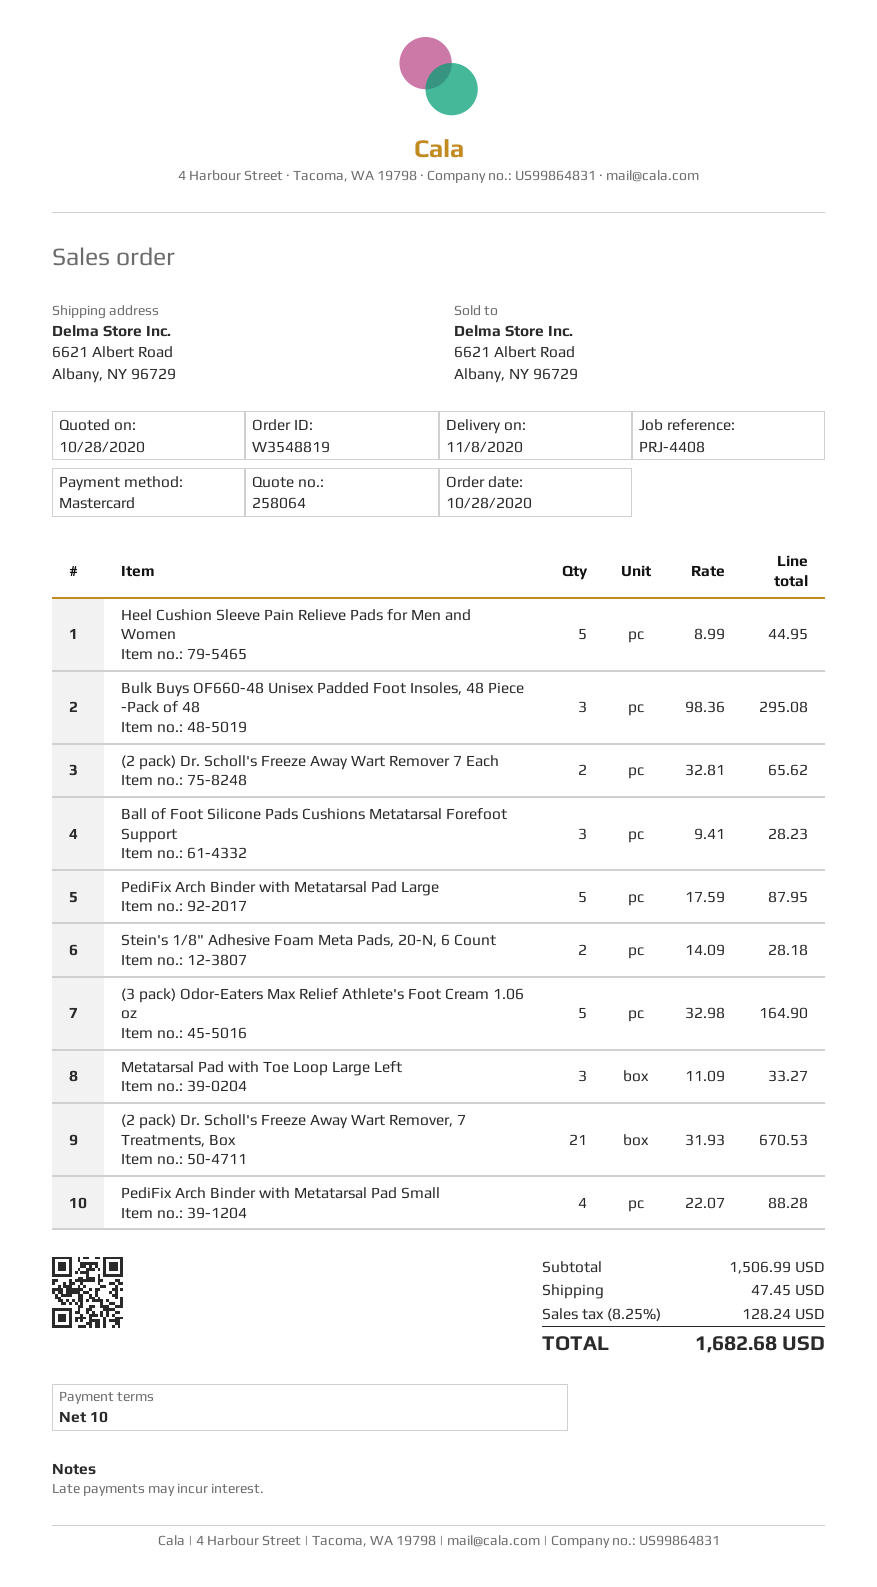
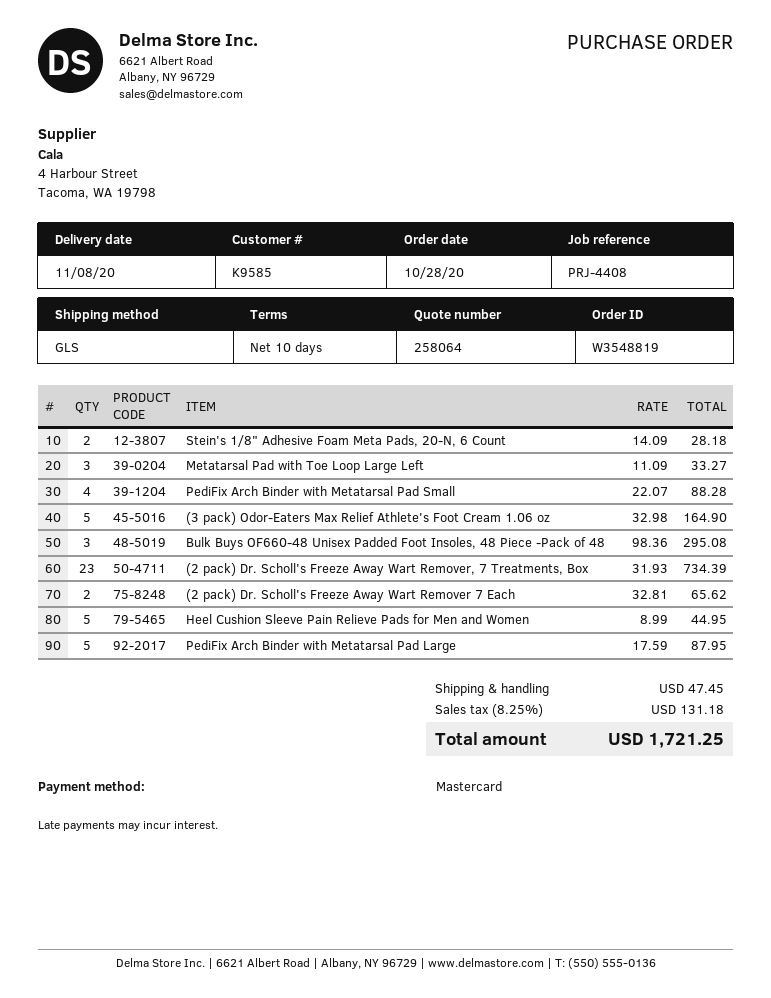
Ball of Foot Silicone Pads Cushions Metatarsal Forefoot Support: 3 x 9.41 = 28.23 -> none
(2 pack) Dr. Scholl's Freeze Away Wart Remover, 7 Treatments, Box: 21 x 31.93 = 670.53 -> 23 x 31.93 = 734.39
tax: 8.25% = 128.24 -> 8.25% = 131.18
total: 1682.68 -> 1721.25

